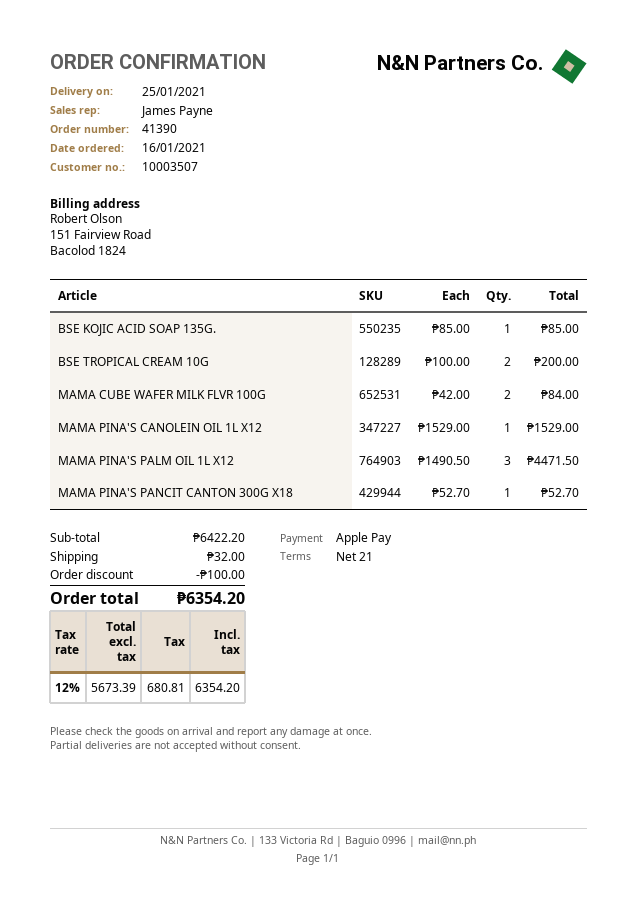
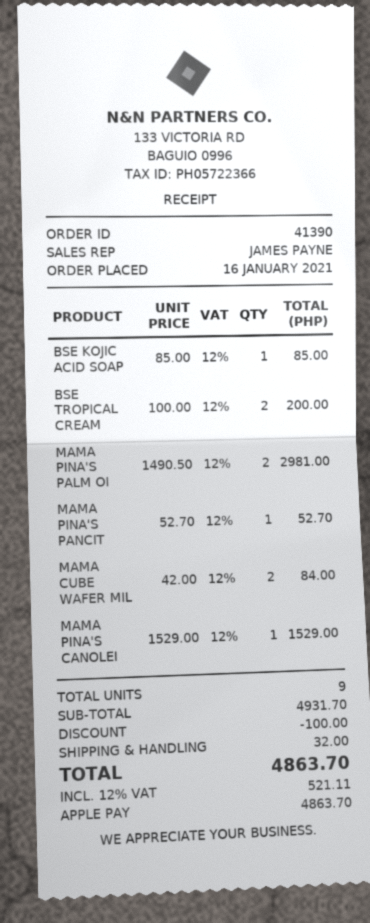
MAMA PINA'S PALM OIL 1L X12: 3 x 1490.50 = 4471.50 -> 2 x 1490.50 = 2981.00
subtotal: 6422.20 -> 4931.70
tax: 12% = 680.81 -> 12% = 521.11
total: 6354.20 -> 4863.70

